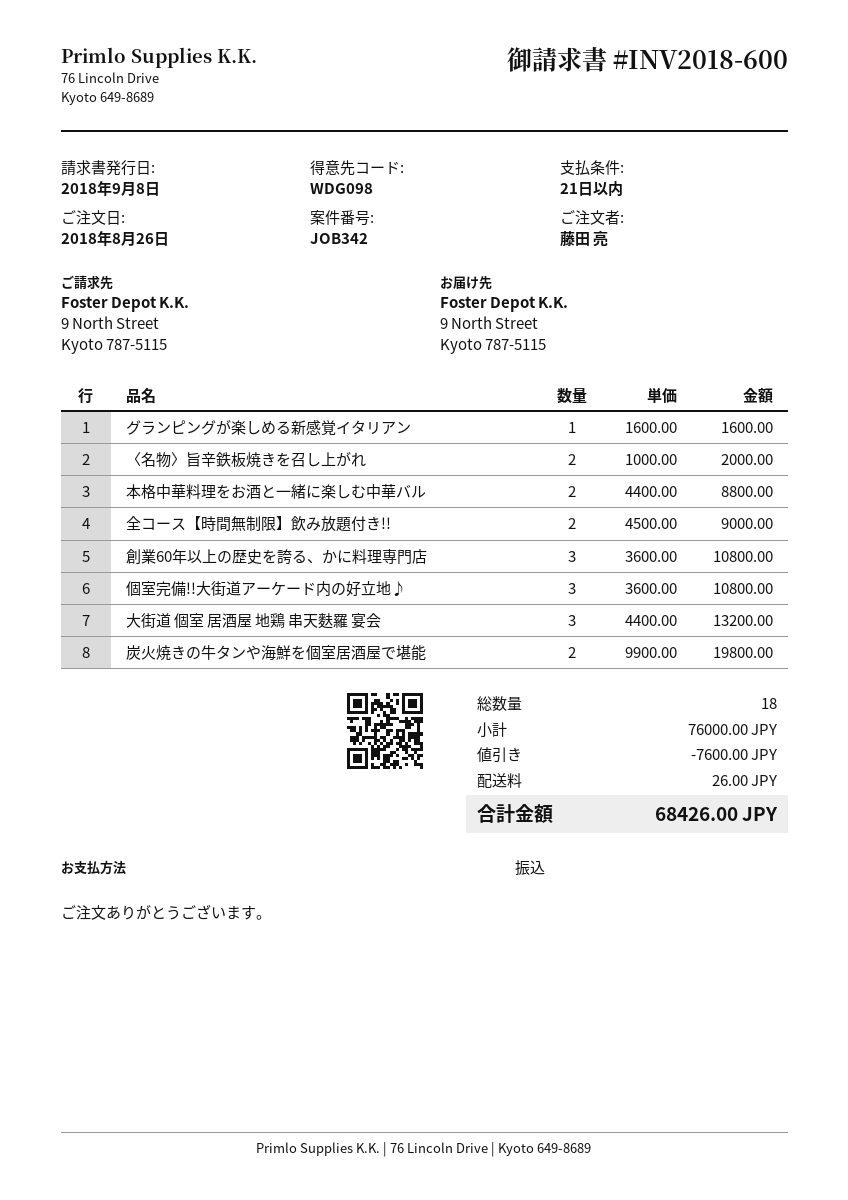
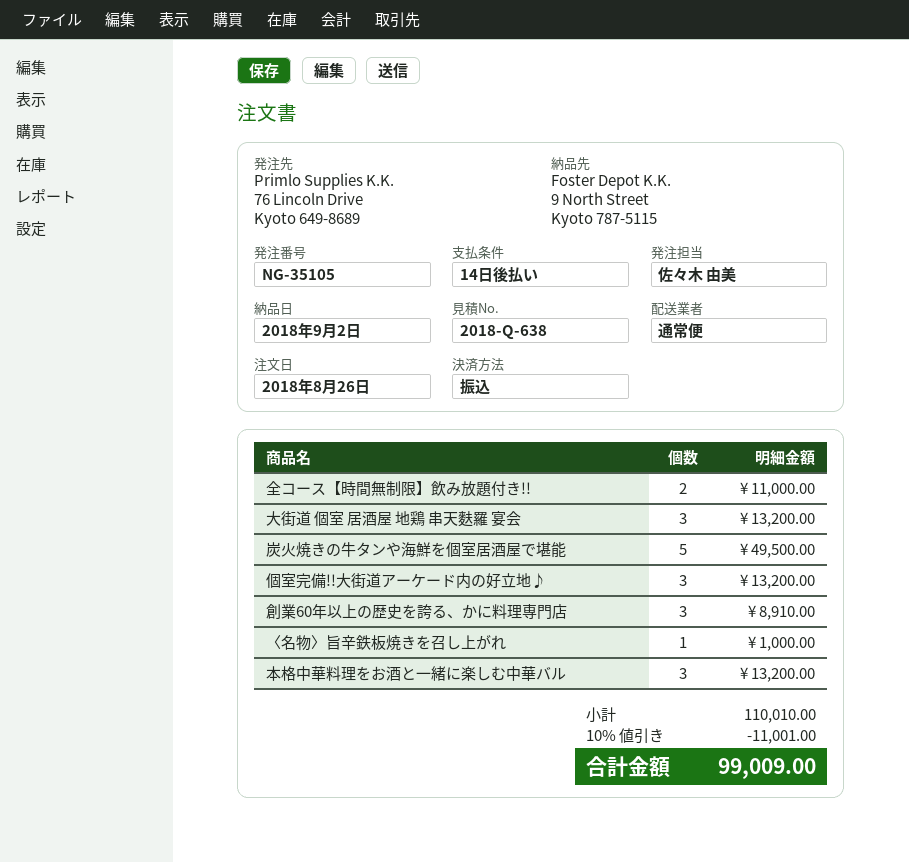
payment terms: 21 days -> 14 days
ordered by: 藤田 亮 -> 佐々木 由美
グランピングが楽しめる新感覚イタリアン: 1 for 1600.00 -> none
〈名物〉旨辛鉄板焼きを召し上がれ: 2 for 2000.00 -> 1 for 1000.00
本格中華料理をお酒と一緒に楽しむ中華バル: 2 for 8800.00 -> 3 for 13200.00
全コース【時間無制限】飲み放題付き!!: 2 for 9000.00 -> 2 for 11000.00
創業60年以上の歴史を誇る、かに料理専門店: 3 for 10800.00 -> 3 for 8910.00
個室完備!!大街道アーケード内の好立地♪: 3 for 10800.00 -> 3 for 13200.00
炭火焼きの牛タンや海鮮を個室居酒屋で堪能: 2 for 19800.00 -> 5 for 49500.00
subtotal: 76000.00 -> 110010.00
discount: 7600.00 -> 11001.00
shipping: 26.00 -> none
total: 68426.00 -> 99009.00

